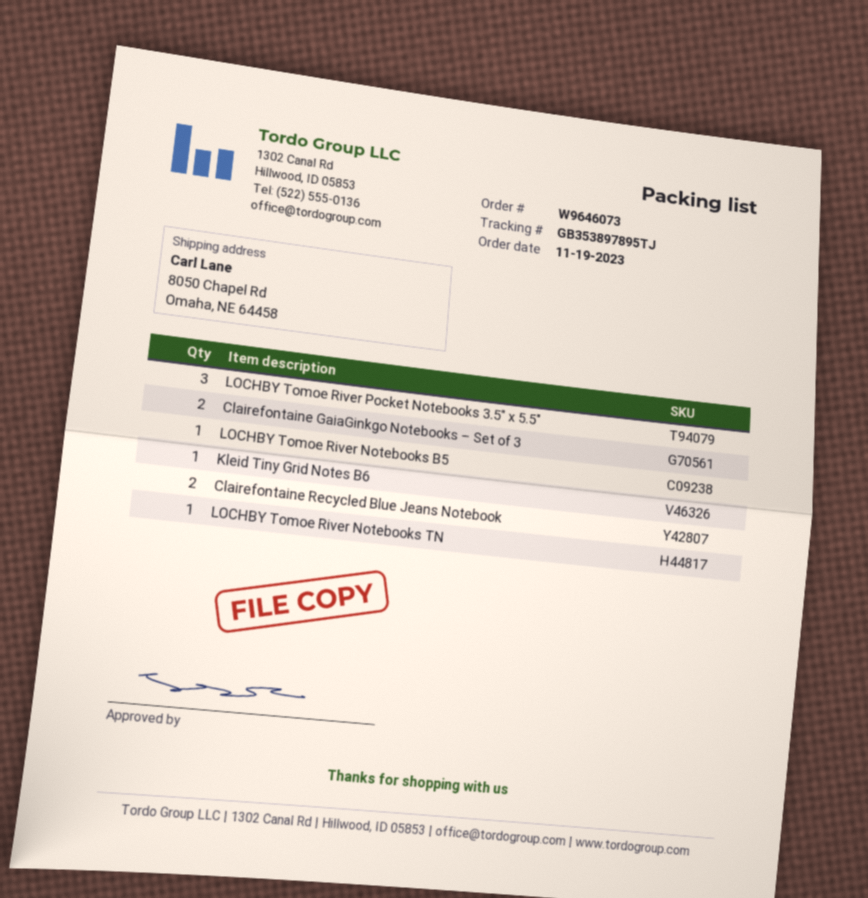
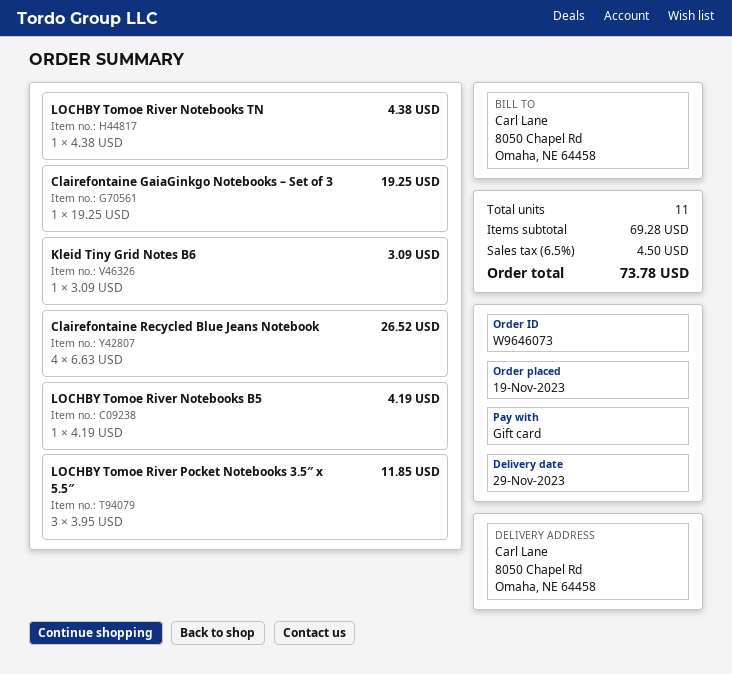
Clairefontaine GaiaGinkgo Notebooks – Set of 3: 2 -> 1
Clairefontaine Recycled Blue Jeans Notebook: 2 -> 4

